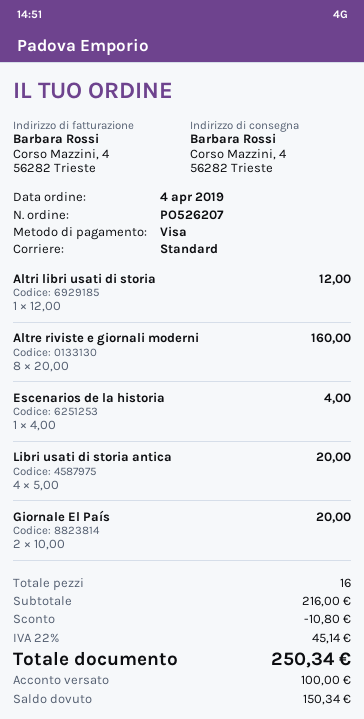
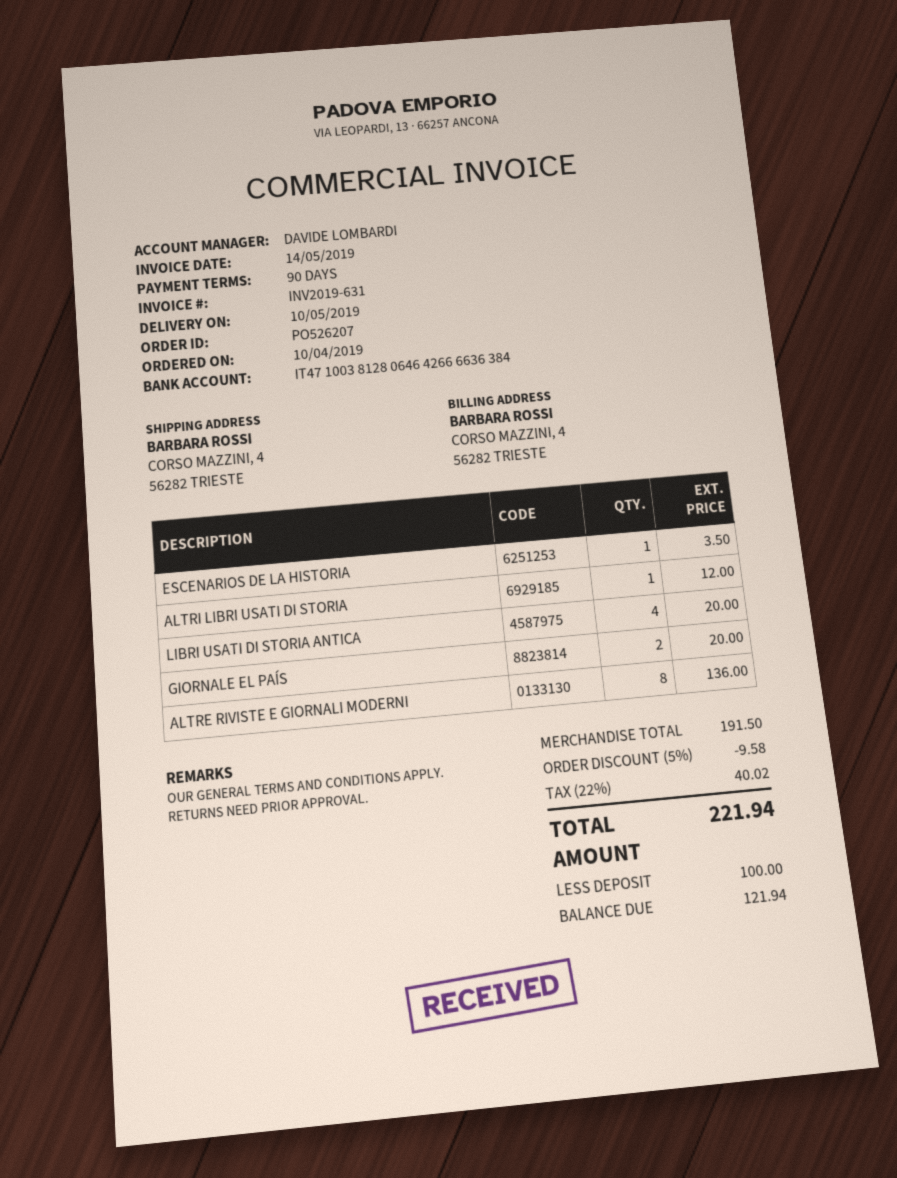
order date: 2019-04-04 -> 2019-04-10
Altre riviste e giornali moderni: 8 for 160.00 -> 8 for 136.00
Escenarios de la historia: 1 for 4.00 -> 1 for 3.50
subtotal: 216.00 -> 191.50
discount: 10.80 -> 9.58
tax: 22% = 45.14 -> 22% = 40.02
total: 250.34 -> 221.94
balance: 150.34 -> 121.94

